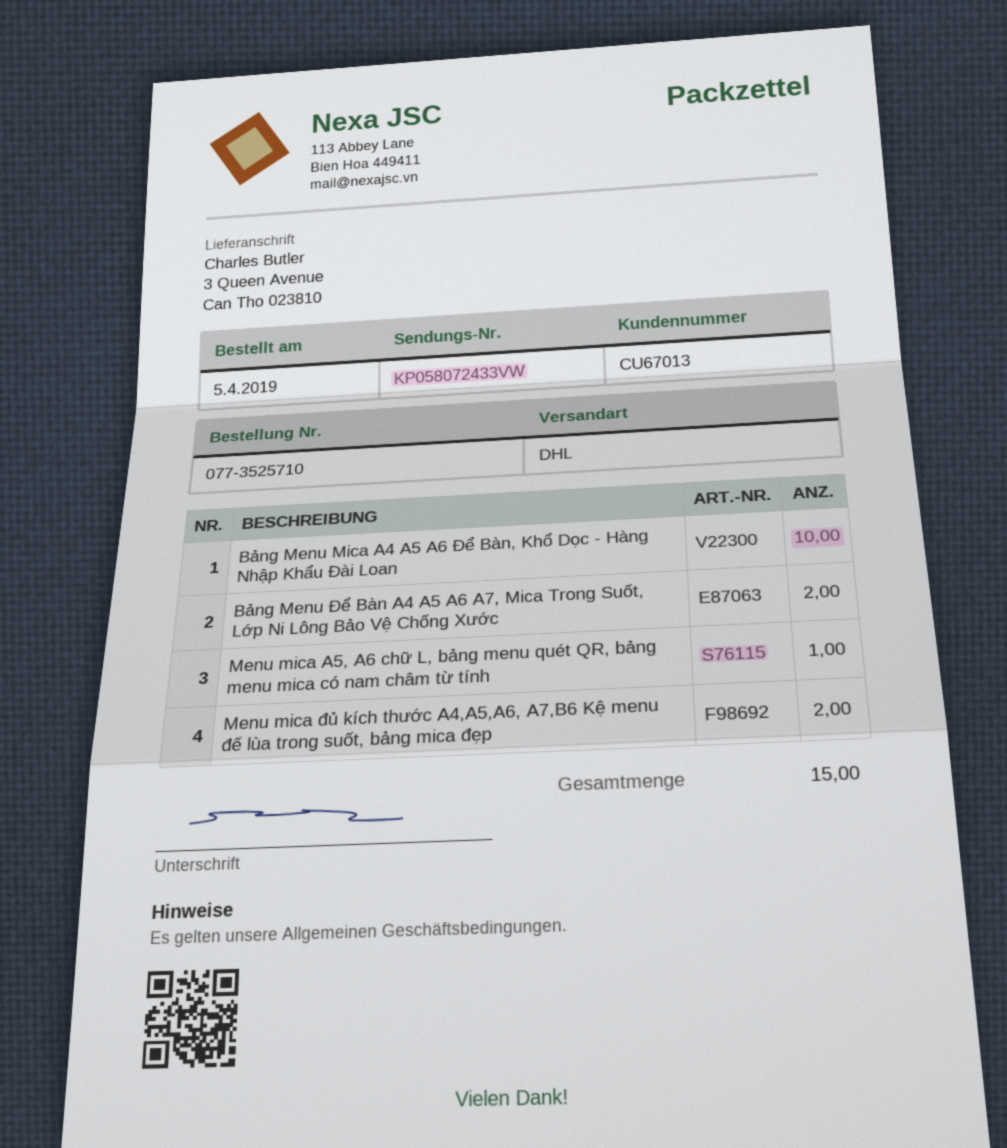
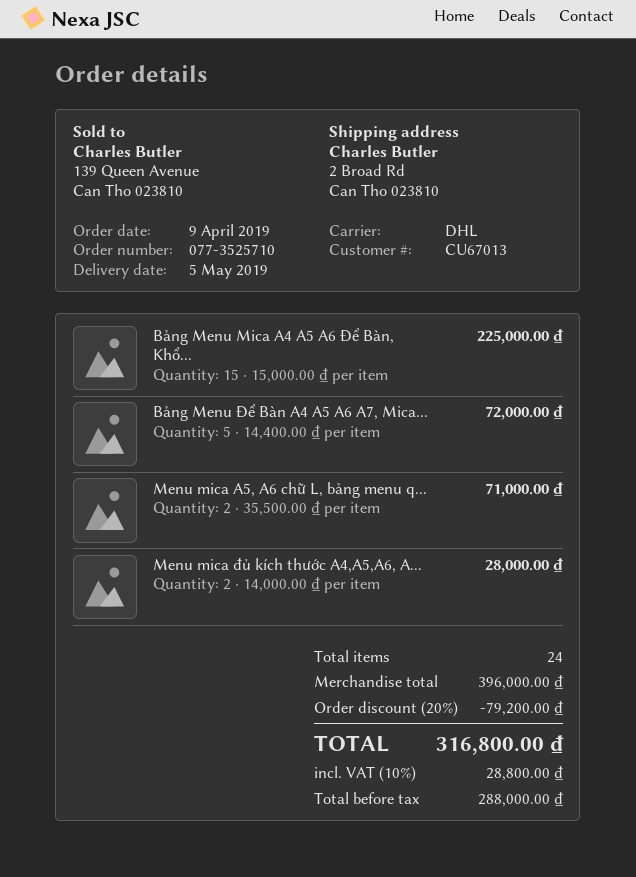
order date: 2019-04-05 -> 2019-04-09
ship to: 3 Queen Avenue, Can Tho 023810 -> 2 Broad Rd, Can Tho 023810
Bảng Menu Mica A4 A5 A6 Để Bàn, Khổ Dọc - Hàng Nhập Khẩu Đài Loan: 10 -> 15
Bảng Menu Để Bàn A4 A5 A6 A7, Mica Trong Suốt, Lớp Ni Lông Bảo Vệ Chống Xước: 2 -> 5
Menu mica A5, A6 chữ L, bảng menu quét QR, bảng menu mica có nam châm từ tính: 1 -> 2
total quantity: 15 -> 24

